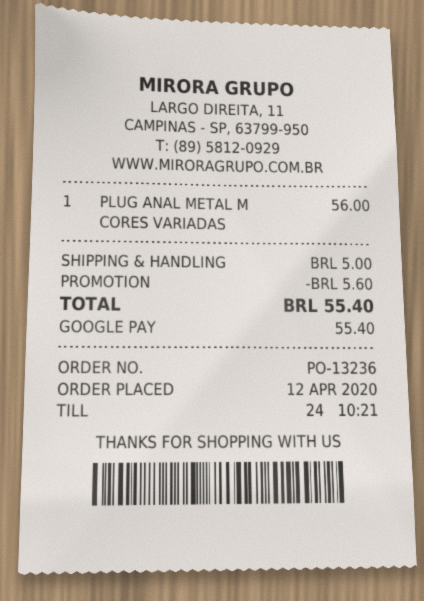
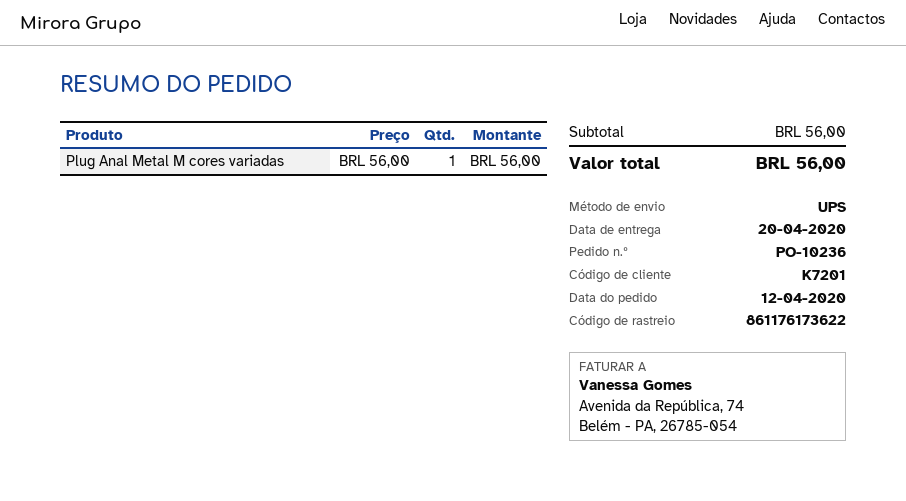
order number: PO-13236 -> PO-10236
discount: 5.60 -> none
shipping: 5.00 -> none
total: 55.40 -> 56.00

